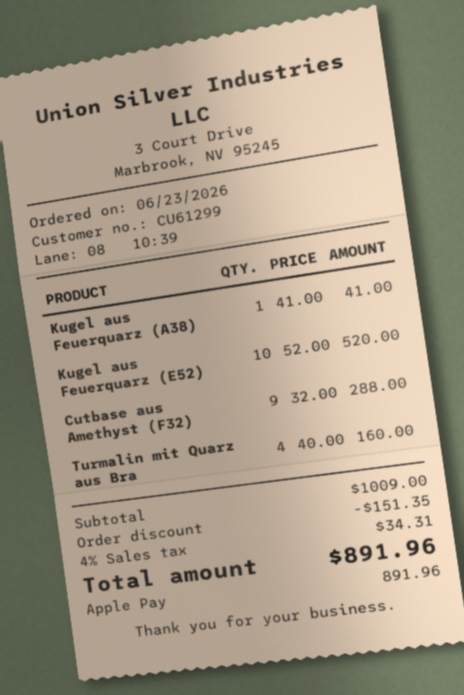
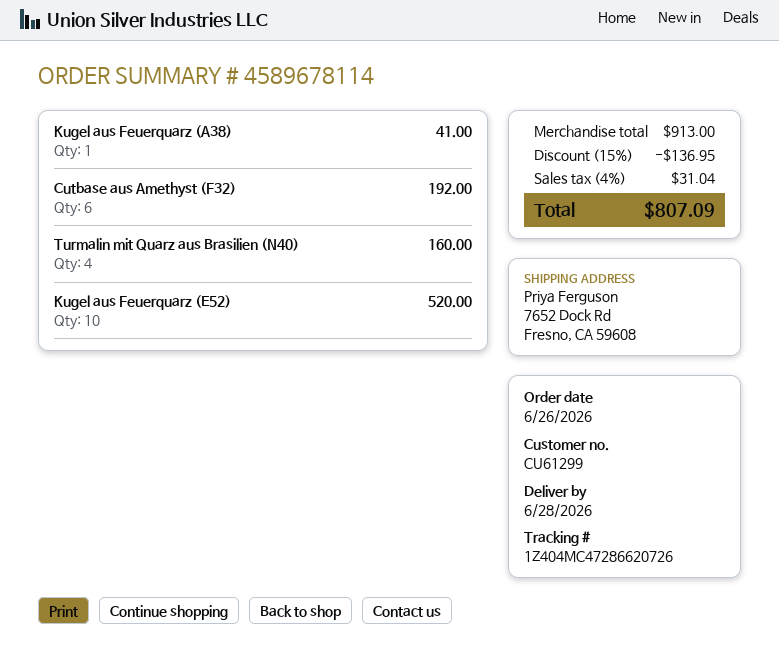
order date: 2026-06-23 -> 2026-06-26
Cutbase aus Amethyst (F32): 9 for 288.00 -> 6 for 192.00
subtotal: 1009.00 -> 913.00
discount: 151.35 -> 136.95
tax: 4% = 34.31 -> 4% = 31.04
total: 891.96 -> 807.09

